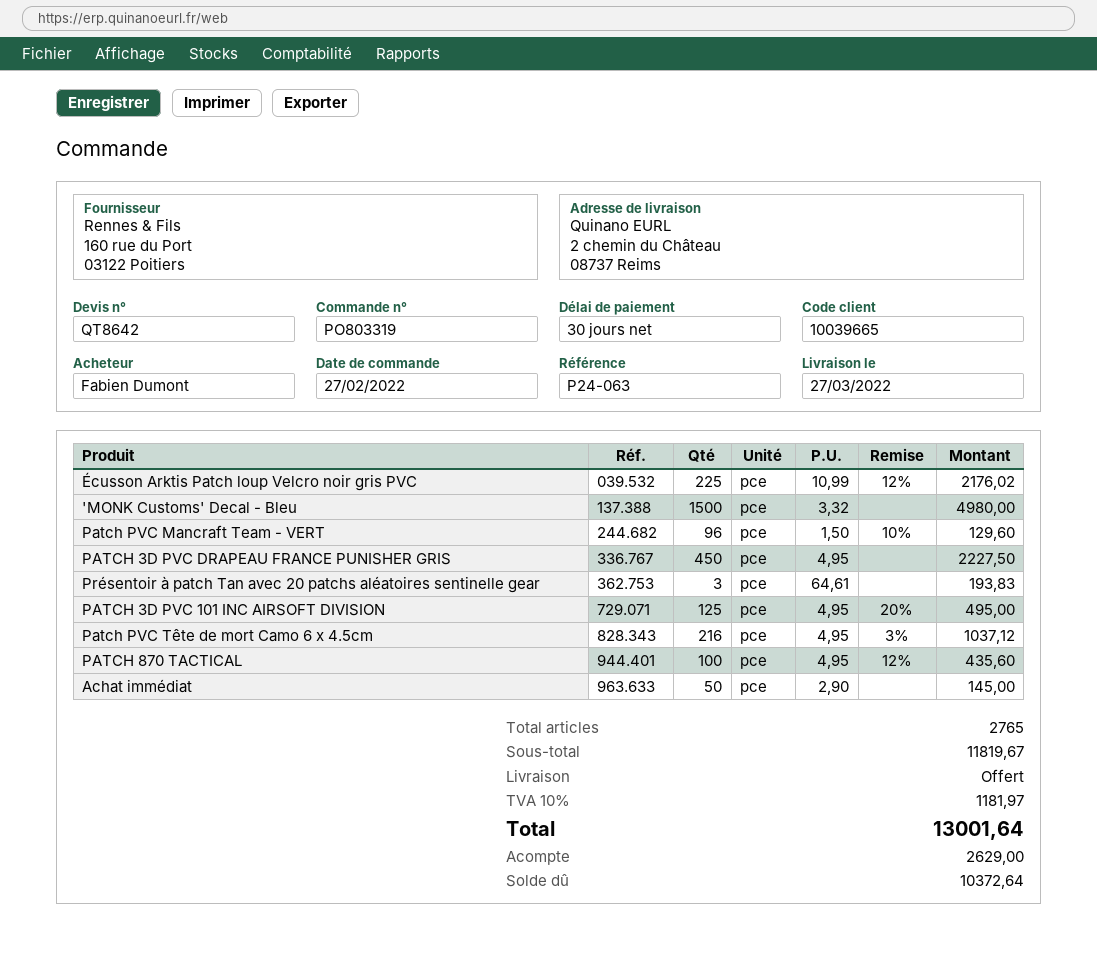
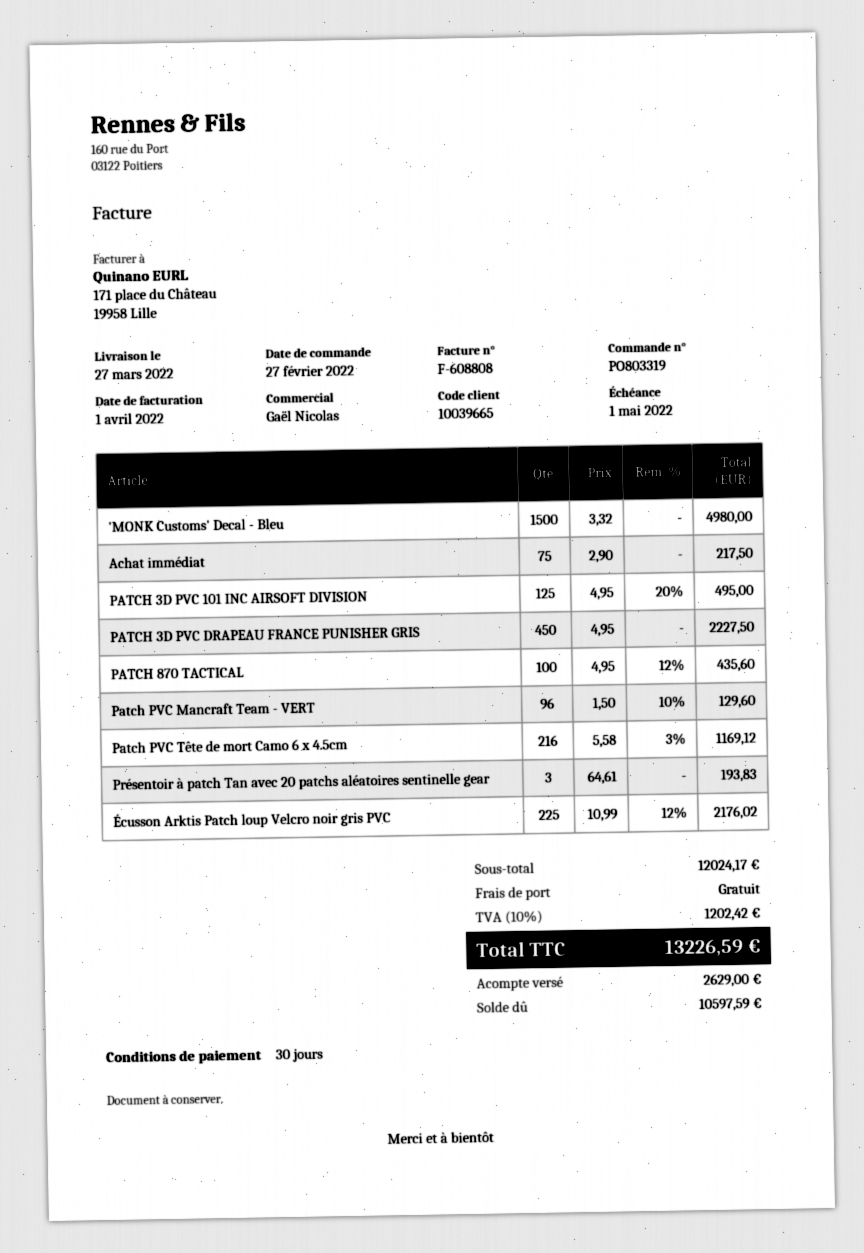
Patch PVC Tête de mort Camo 6 x 4.5cm: 216 x 4.95 - 3% = 1037.12 -> 216 x 5.58 - 3% = 1169.12
Achat immédiat: 50 x 2.90 = 145.00 -> 75 x 2.90 = 217.50
subtotal: 11819.67 -> 12024.17
tax: 10% = 1181.97 -> 10% = 1202.42
total: 13001.64 -> 13226.59
balance: 10372.64 -> 10597.59

